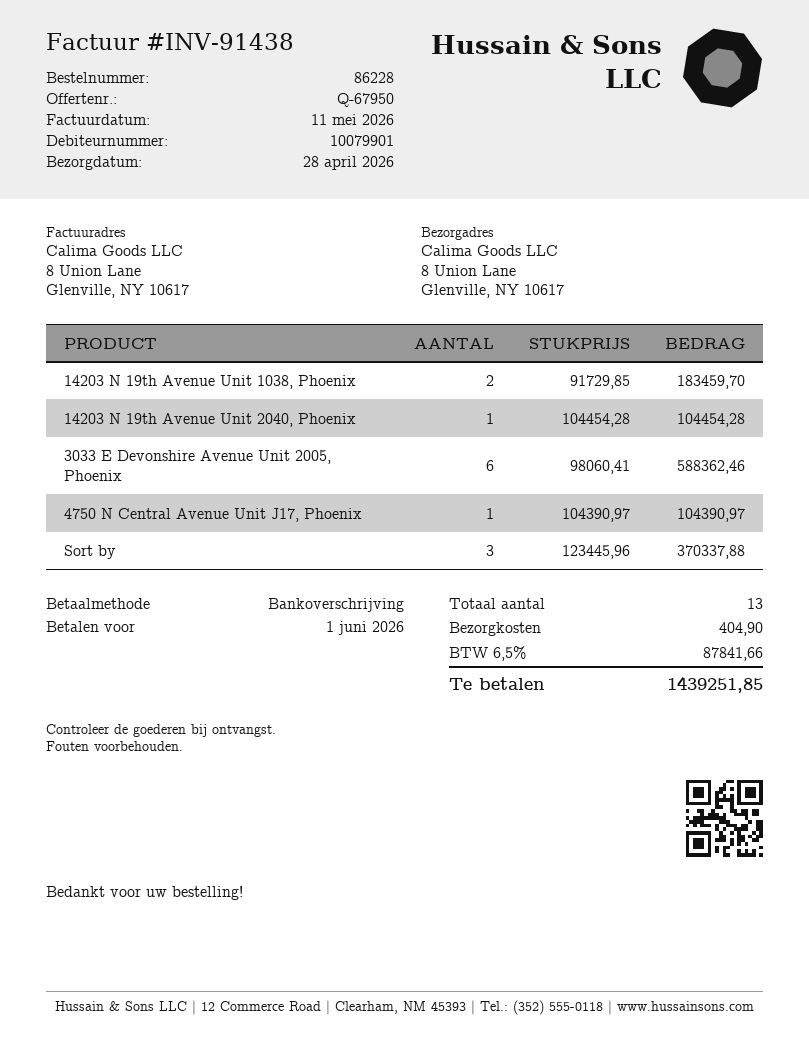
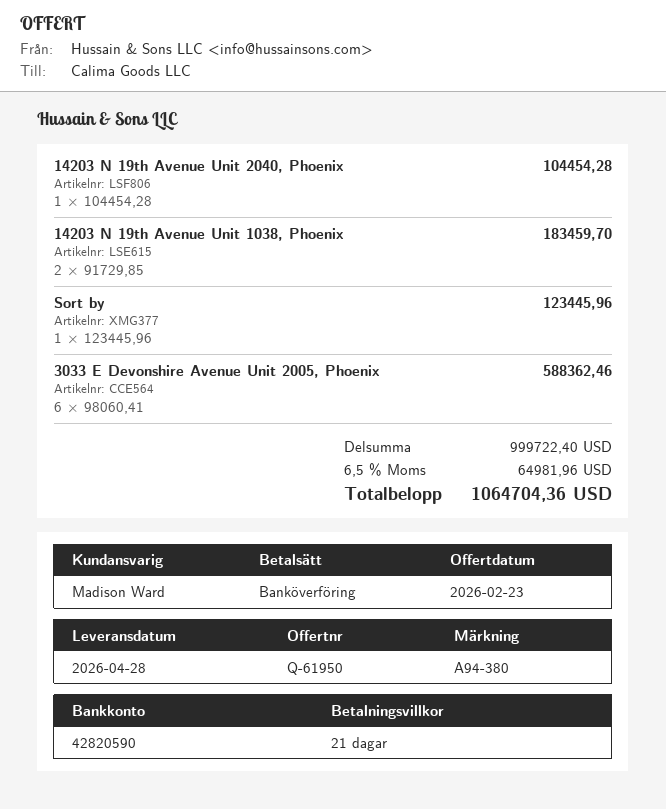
quote number: Q-67950 -> Q-61950
4750 N Central Avenue Unit J17, Phoenix: 1 x 104390.97 = 104390.97 -> none
Sort by: 3 x 123445.96 = 370337.88 -> 1 x 123445.96 = 123445.96
shipping: 404.90 -> none
tax: 6.5% = 87841.66 -> 6.5% = 64981.96
total: 1439251.85 -> 1064704.36

